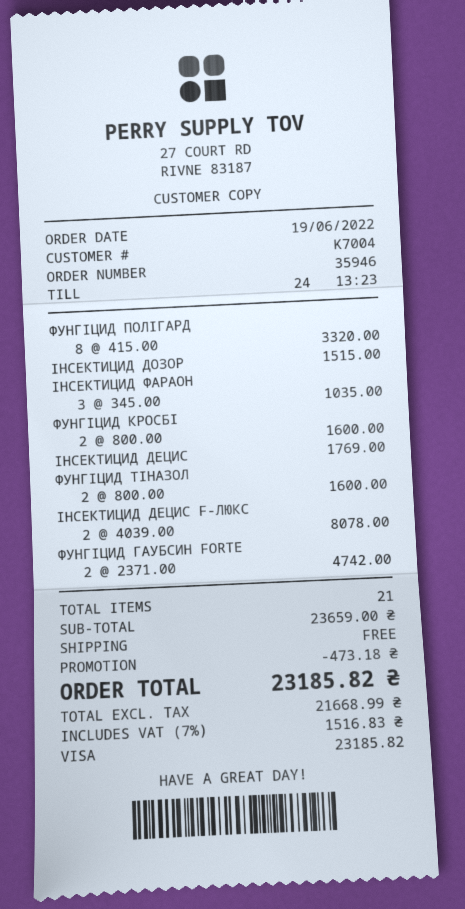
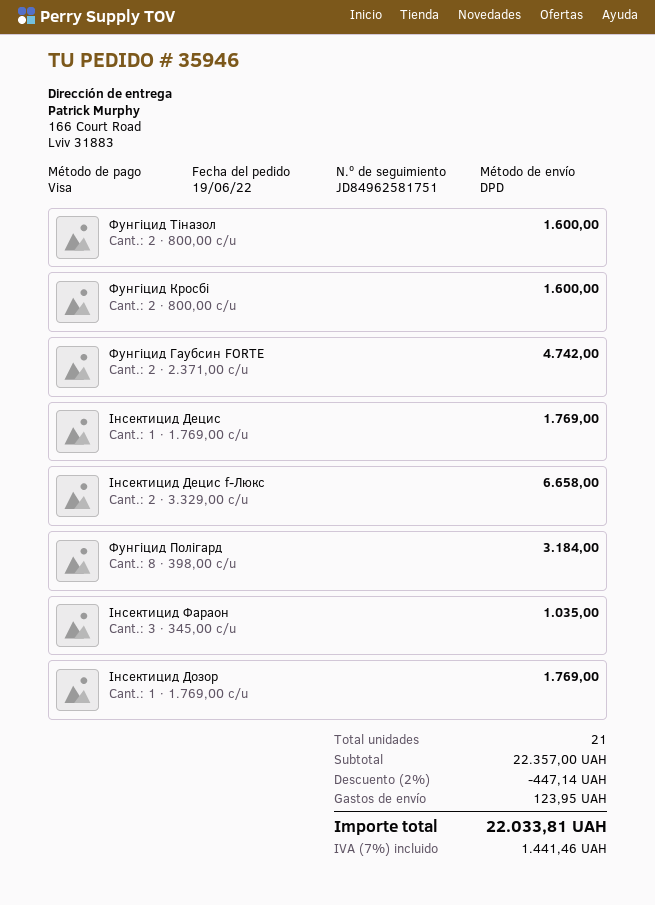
ФУНГІЦИД ПОЛІГАРД: 8 x 415.00 = 3320.00 -> 8 x 398.00 = 3184.00
ІНСЕКТИЦИД ДОЗОР: 1 x 1515.00 = 1515.00 -> 1 x 1769.00 = 1769.00
ІНСЕКТИЦИД ДЕЦИС F-ЛЮКС: 2 x 4039.00 = 8078.00 -> 2 x 3329.00 = 6658.00
subtotal: 23659.00 -> 22357.00
discount: 473.18 -> 447.14
shipping: 0.00 -> 123.95
tax: 7% = 1516.83 -> 7% = 1441.46
total: 23185.82 -> 22033.81

